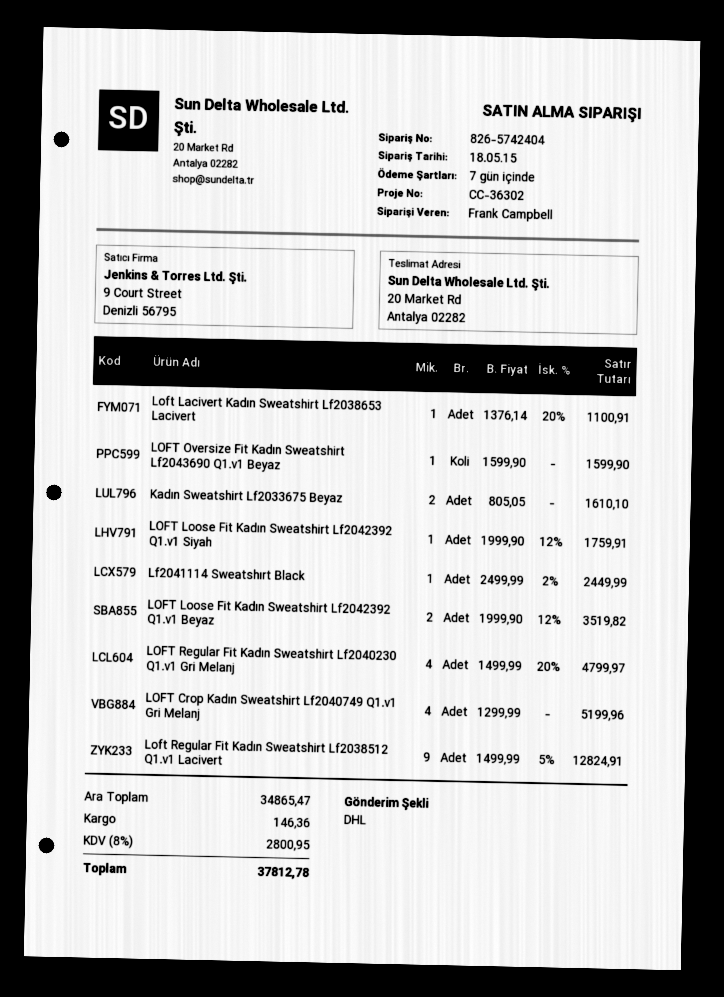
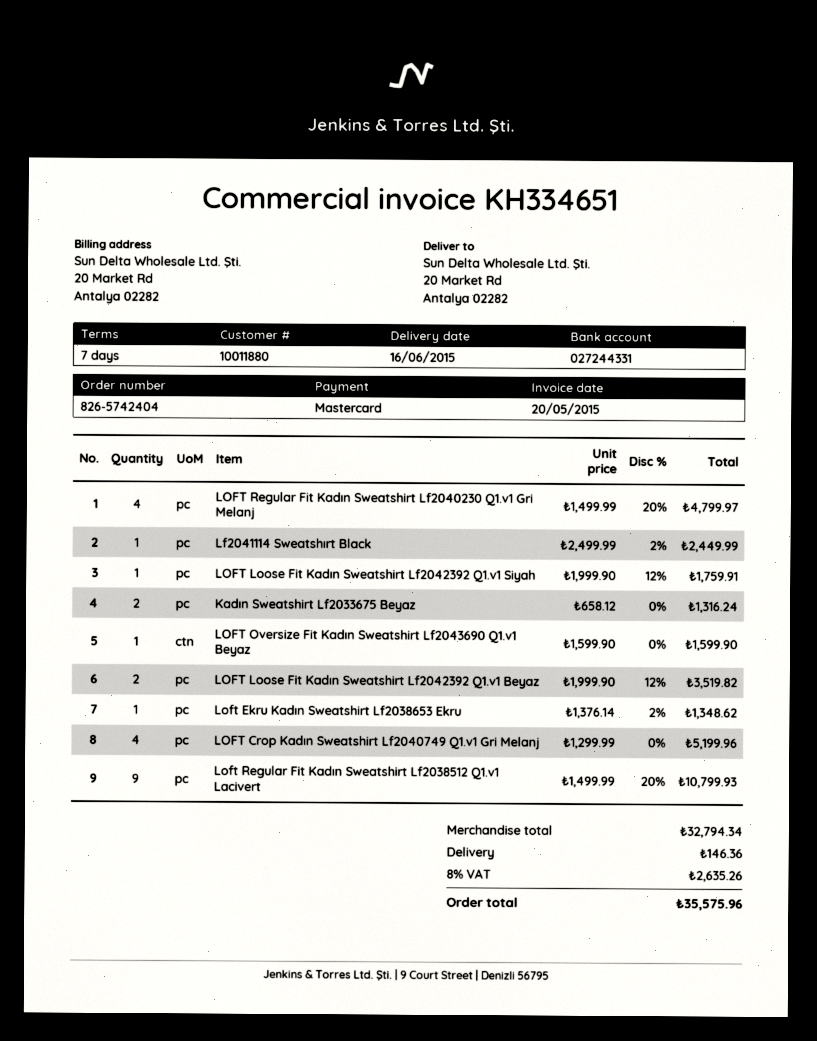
Loft Lacivert Kadın Sweatshirt Lf2038653 Lacivert: 1 x 1376.14 - 20% = 1100.91 -> none
Kadın Sweatshirt Lf2033675 Beyaz: 2 x 805.05 = 1610.10 -> 2 x 658.12 = 1316.24
Loft Regular Fit Kadın Sweatshirt Lf2038512 Q1.v1 Lacivert: 9 x 1499.99 - 5% = 12824.91 -> 9 x 1499.99 - 20% = 10799.93
Loft Ekru Kadın Sweatshirt Lf2038653 Ekru: none -> 1 x 1376.14 - 2% = 1348.62
subtotal: 34865.47 -> 32794.34
tax: 8% = 2800.95 -> 8% = 2635.26
total: 37812.78 -> 35575.96

